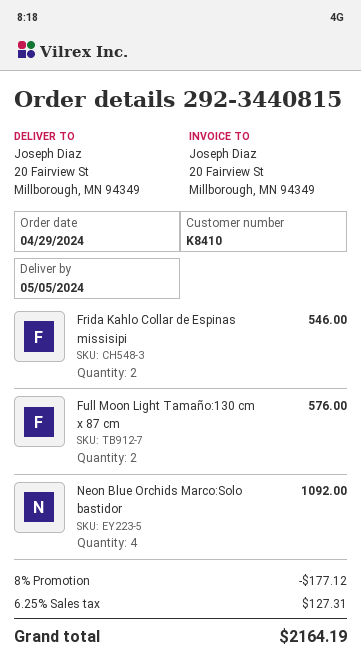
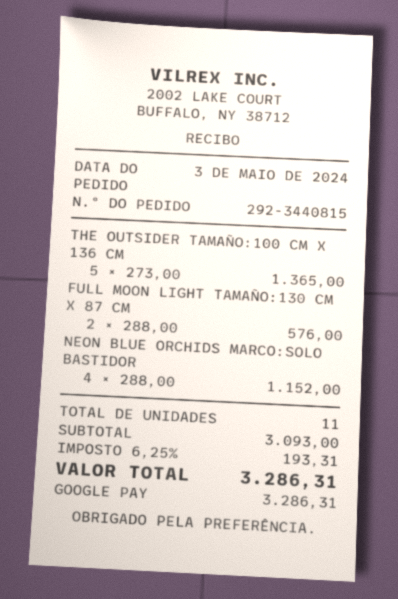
order date: 2024-04-29 -> 2024-05-03
Frida Kahlo Collar de Espinas missisipi: 2 for 546.00 -> none
Neon Blue Orchids Marco:Solo bastidor: 4 for 1092.00 -> 4 for 1152.00
THE OUTSIDER TAMAÑO:100 CM X 136 CM: none -> 5 for 1365.00
discount: 8% = 177.12 -> none
tax: 6.25% = 127.31 -> 6.25% = 193.31
total: 2164.19 -> 3286.31

